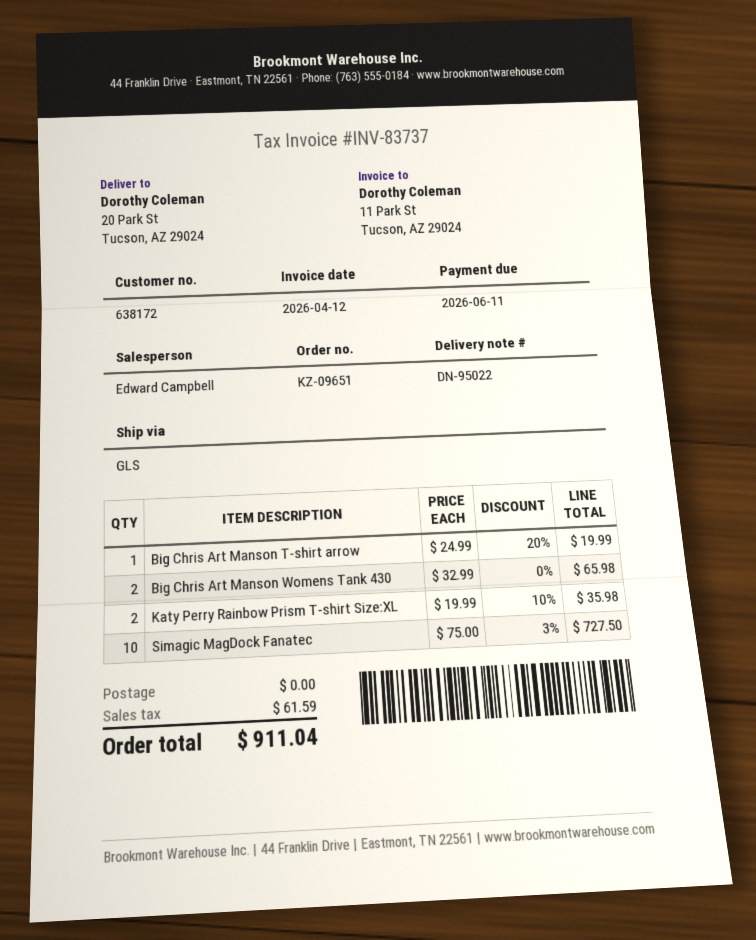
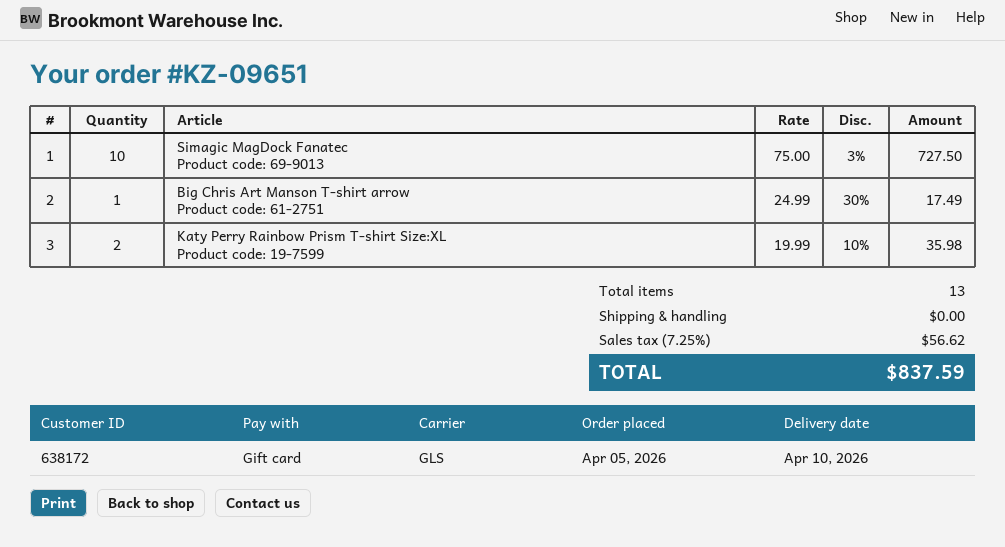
Big Chris Art Manson T-shirt arrow: 1 x 24.99 - 20% = 19.99 -> 1 x 24.99 - 30% = 17.49
Big Chris Art Manson Womens Tank 430: 2 x 32.99 = 65.98 -> none
tax: 61.59 -> 56.62
total: 911.04 -> 837.59

